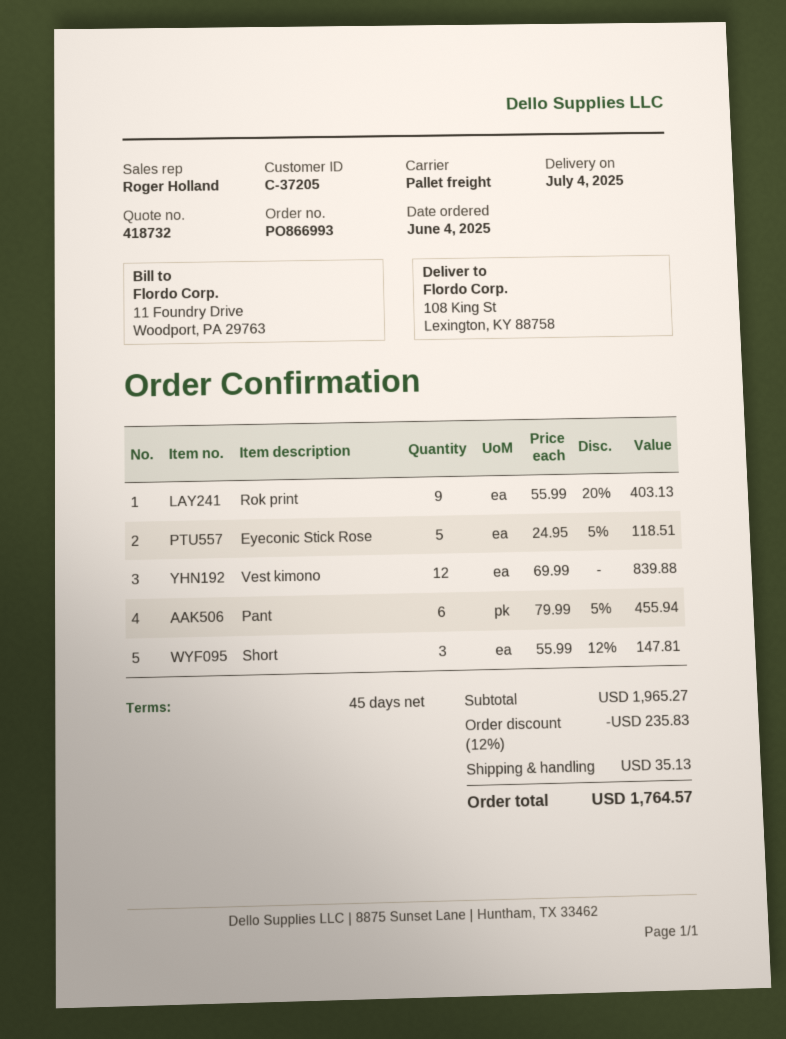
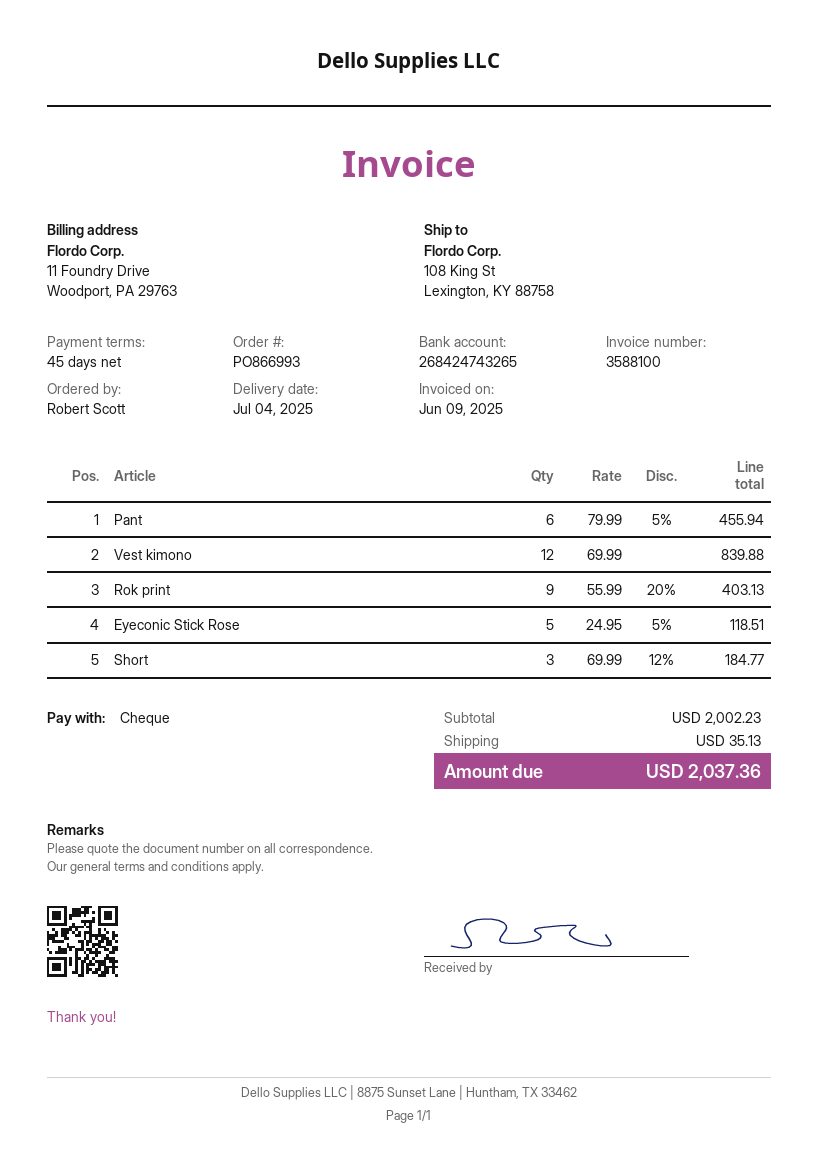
Short: 3 x 55.99 - 12% = 147.81 -> 3 x 69.99 - 12% = 184.77
subtotal: 1965.27 -> 2002.23
discount: 12% = 235.83 -> none
total: 1764.57 -> 2037.36

